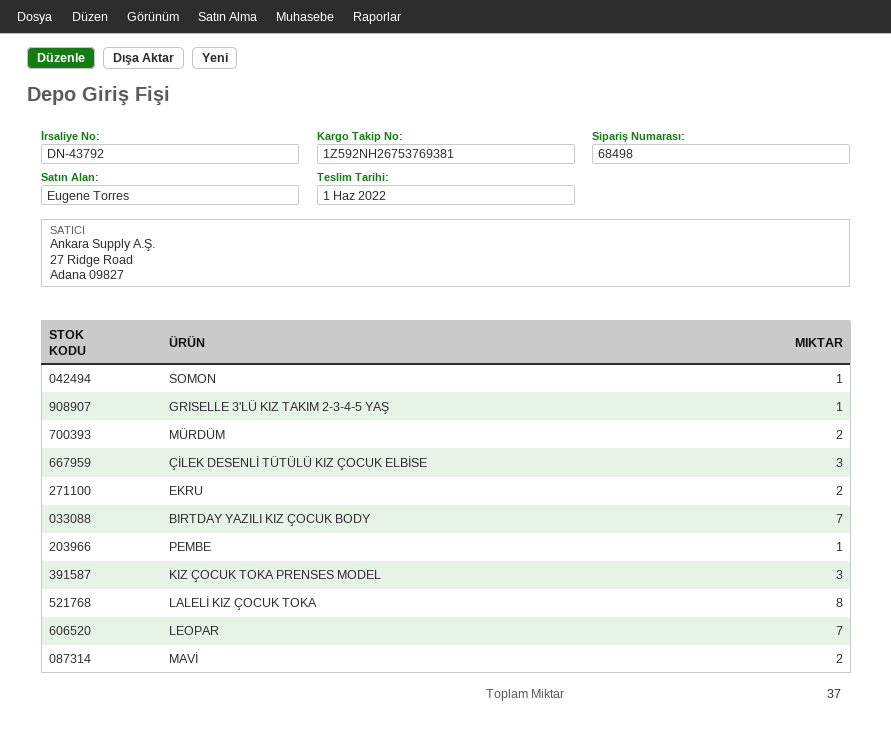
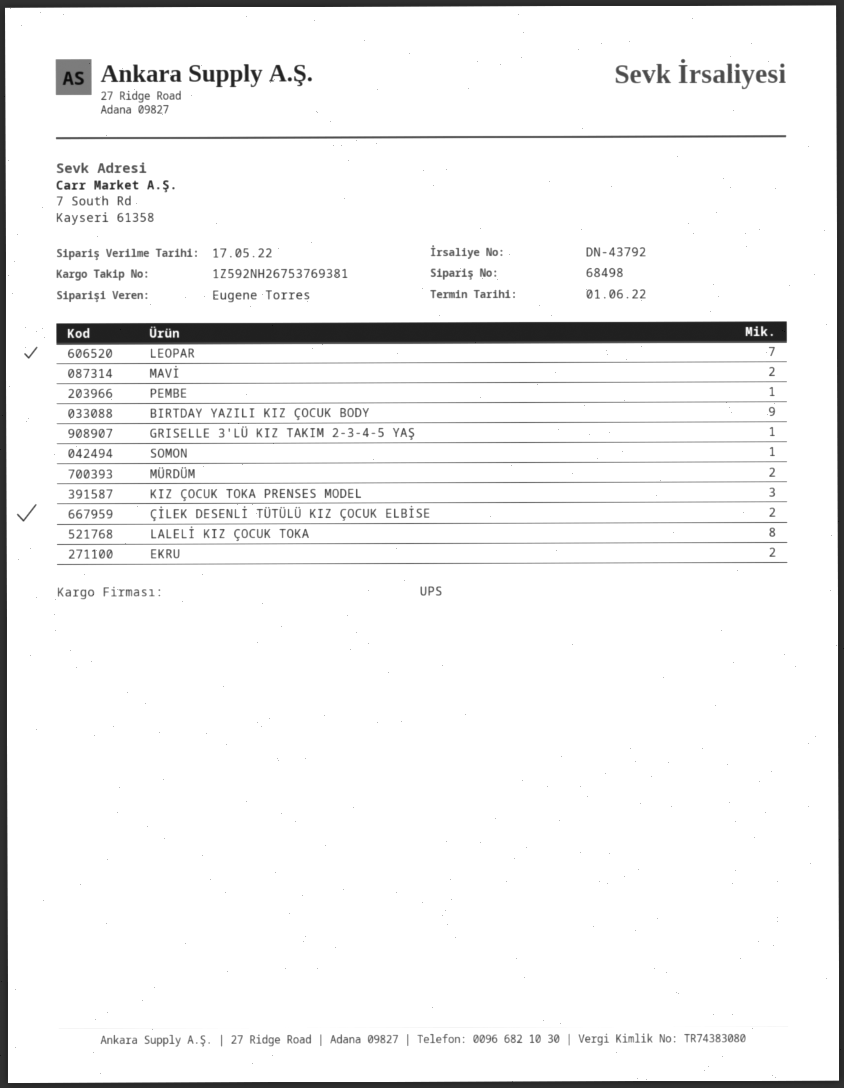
ÇİLEK DESENLİ TÜTÜLÜ KIZ ÇOCUK ELBİSE: 3 -> 2
BIRTDAY YAZILI KIZ ÇOCUK BODY: 7 -> 9

